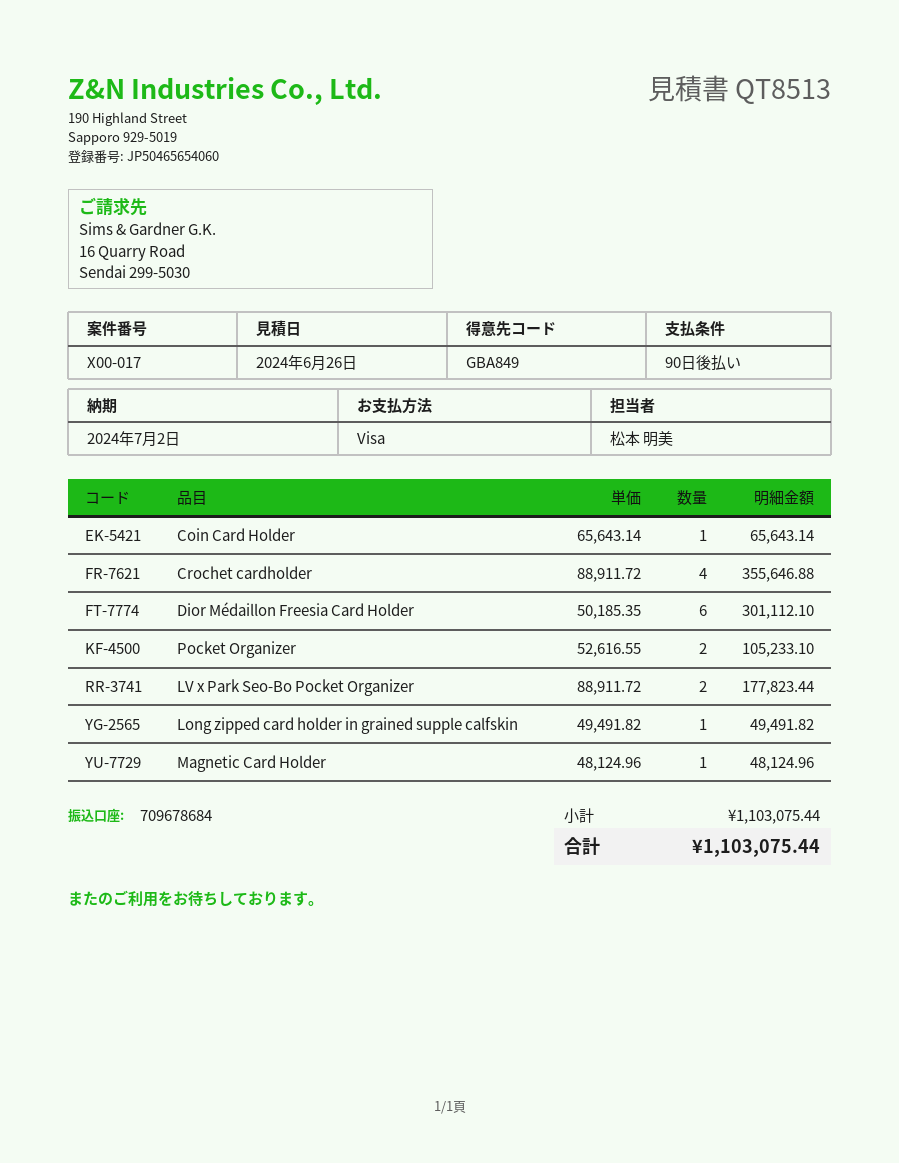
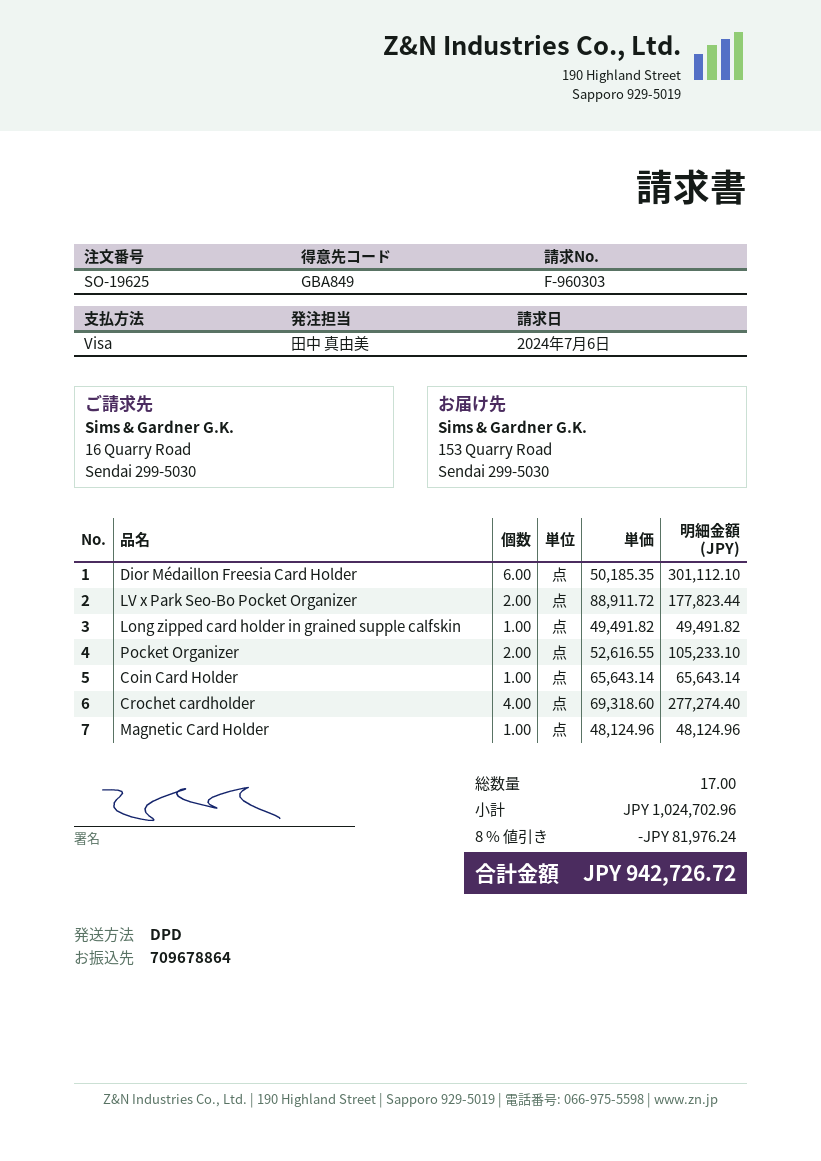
bank account: 709678684 -> 709678864
Crochet cardholder: 4 x 88911.72 = 355646.88 -> 4 x 69318.60 = 277274.40
subtotal: 1103075.44 -> 1024702.96
discount: none -> 8% = 81976.24
total: 1103075.44 -> 942726.72

